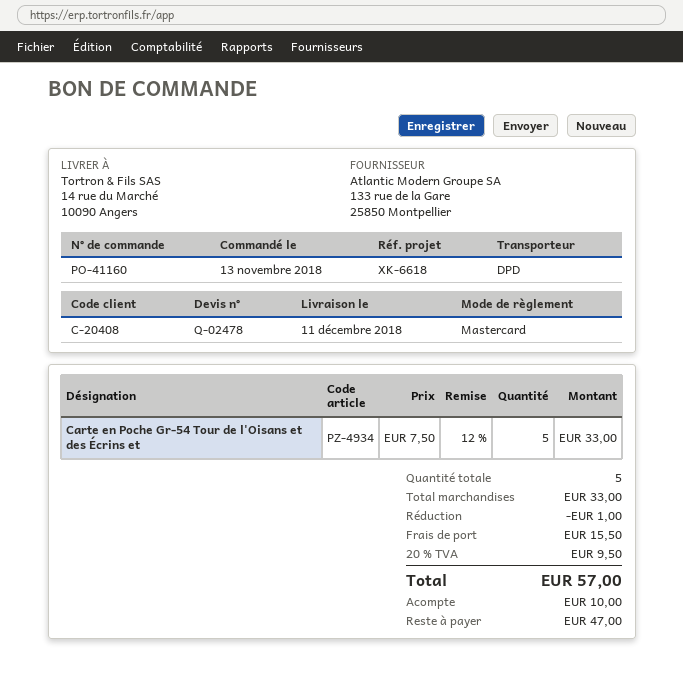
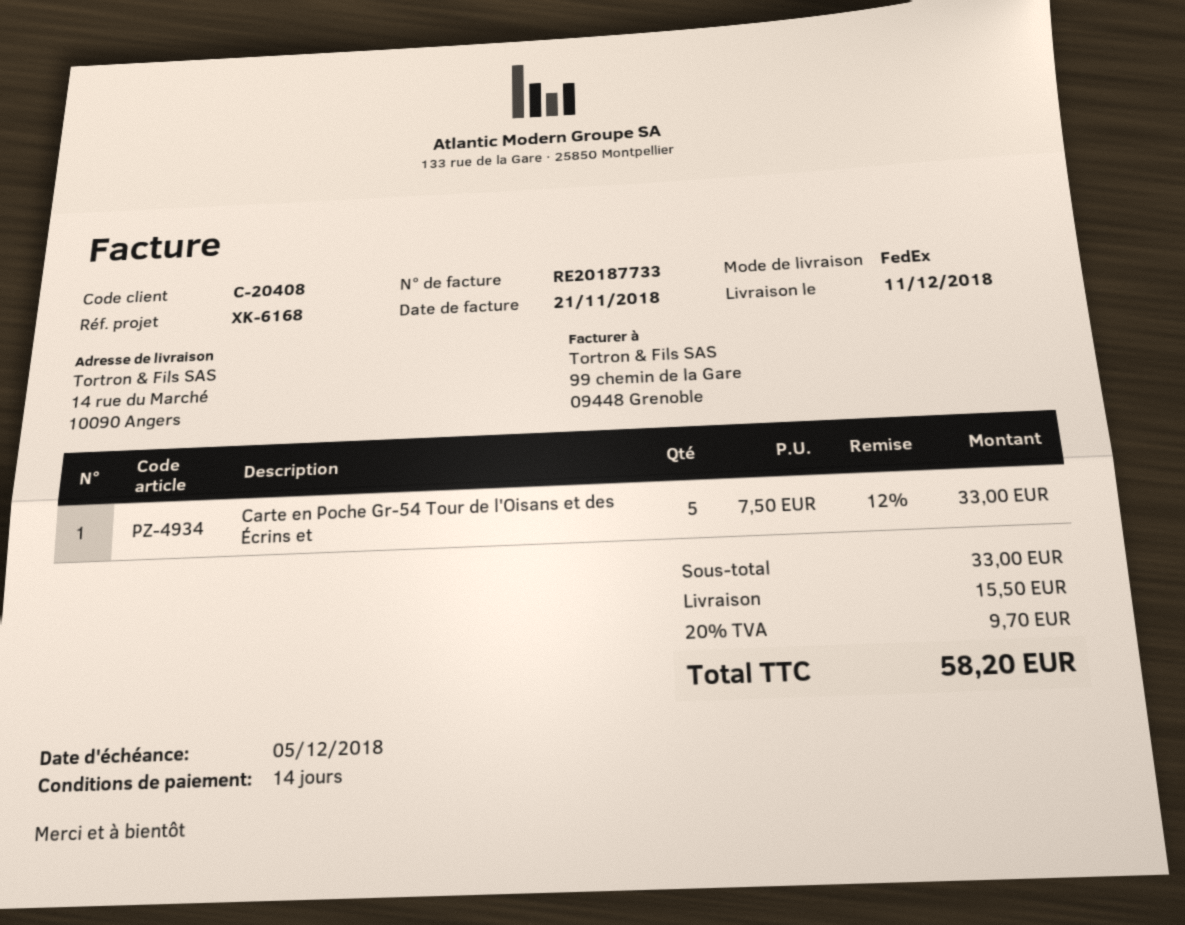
reference: XK-6618 -> XK-6168
shipping method: DPD -> FedEx
discount: 1.00 -> none
tax: 20% = 9.50 -> 20% = 9.70
total: 57.00 -> 58.20

